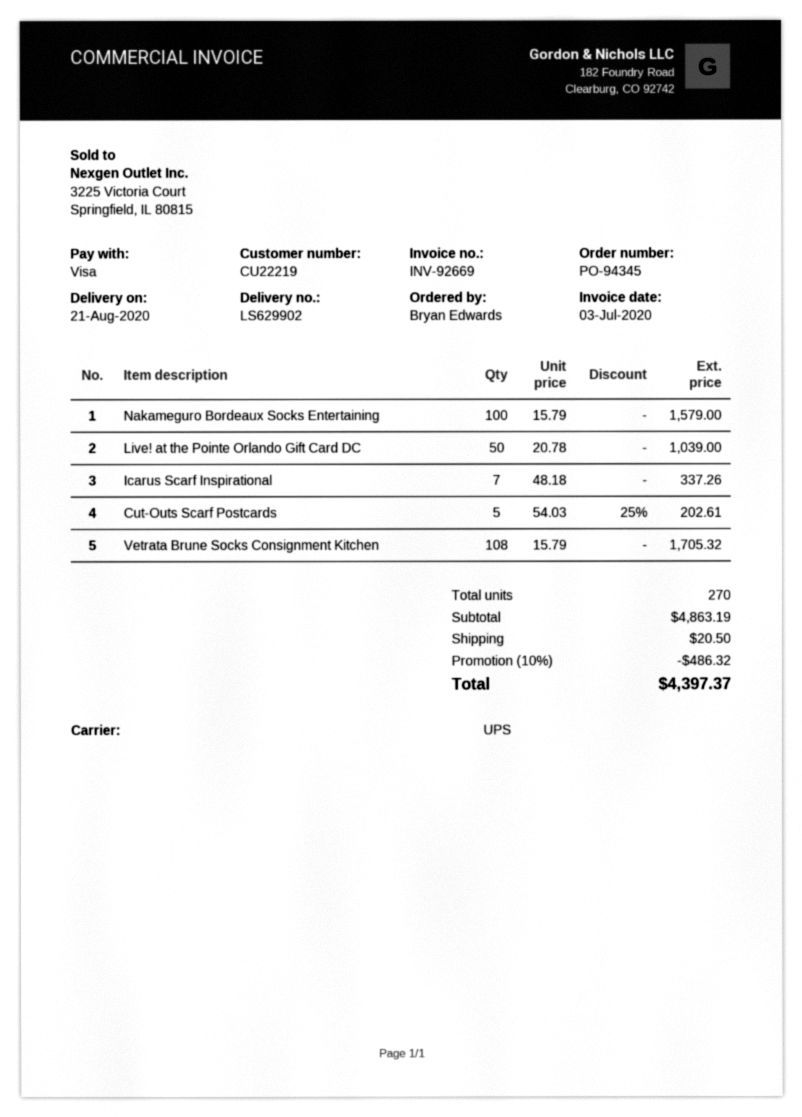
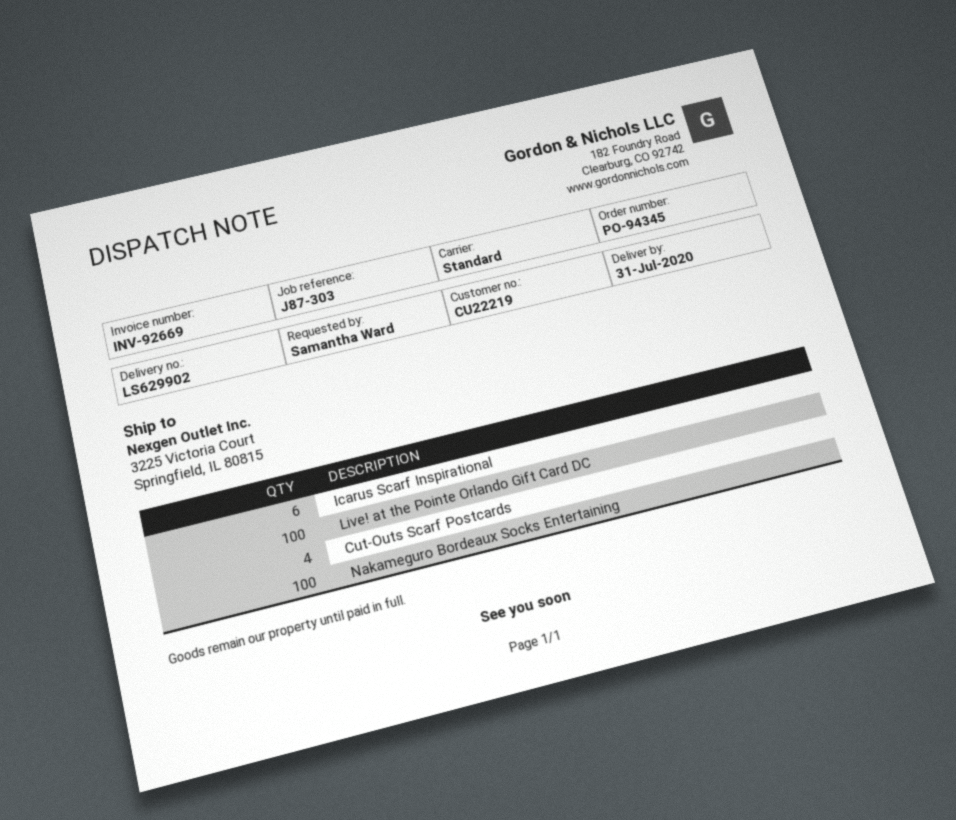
delivery date: 2020-08-21 -> 2020-07-31
ordered by: Bryan Edwards -> Samantha Ward
shipping method: UPS -> standard
Live! at the Pointe Orlando Gift Card DC: 50 -> 100
Icarus Scarf Inspirational: 7 -> 6
Cut-Outs Scarf Postcards: 5 -> 4
Vetrata Brune Socks Consignment Kitchen: 108 -> none

